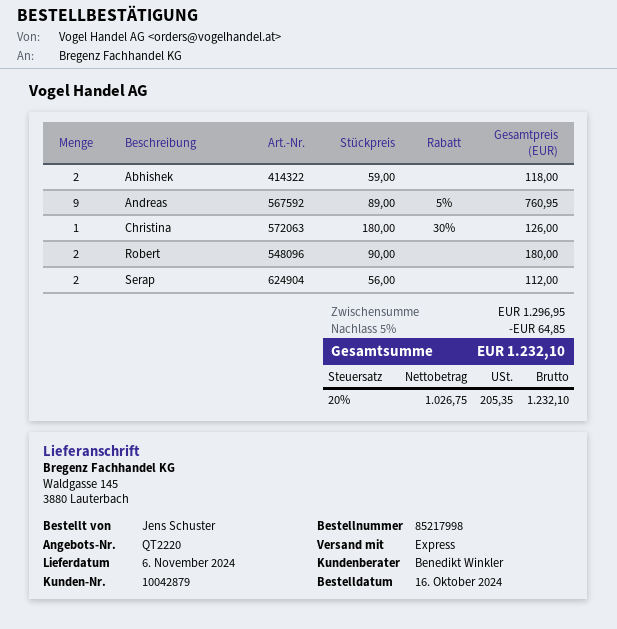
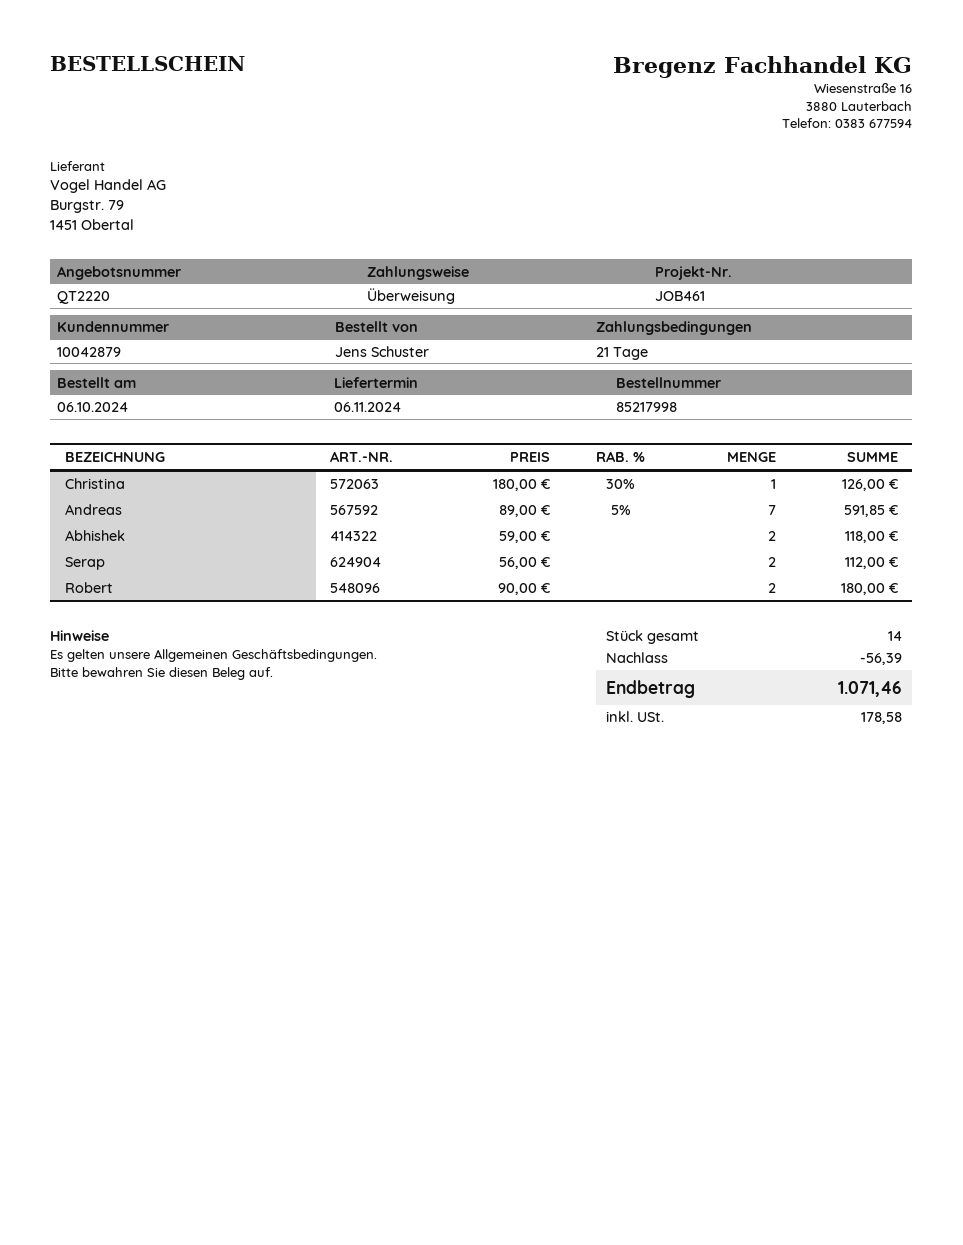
order date: 2024-10-16 -> 2024-10-06
Andreas: 9 x 89.00 - 5% = 760.95 -> 7 x 89.00 - 5% = 591.85
discount: 64.85 -> 56.39
tax: 205.35 -> 178.58
total: 1232.10 -> 1071.46

